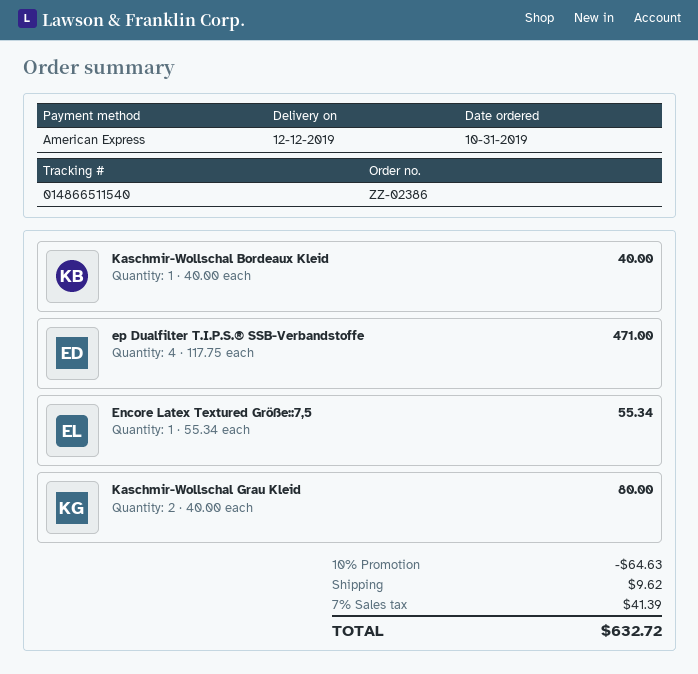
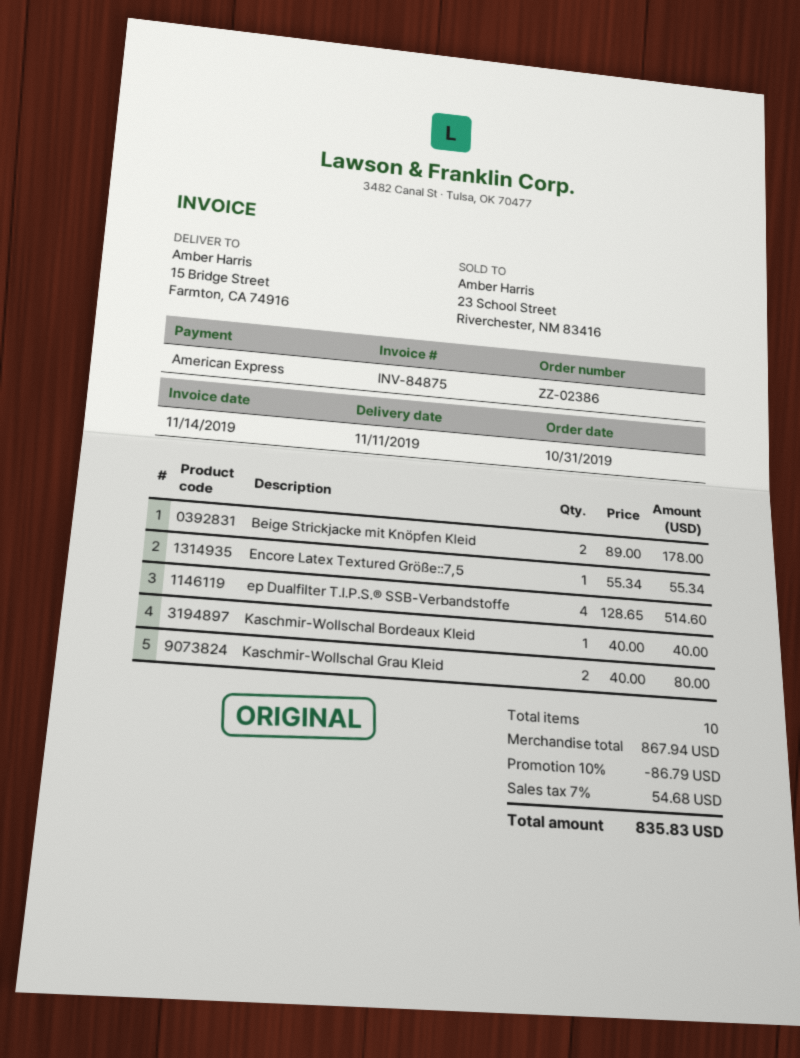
delivery date: 2019-12-12 -> 2019-11-11
ep Dualfilter T.I.P.S.® SSB-Verbandstoffe: 4 x 117.75 = 471.00 -> 4 x 128.65 = 514.60
Beige Strickjacke mit Knöpfen Kleid: none -> 2 x 89.00 = 178.00
discount: 10% = 64.63 -> 10% = 86.79
shipping: 9.62 -> none
tax: 7% = 41.39 -> 7% = 54.68
total: 632.72 -> 835.83

